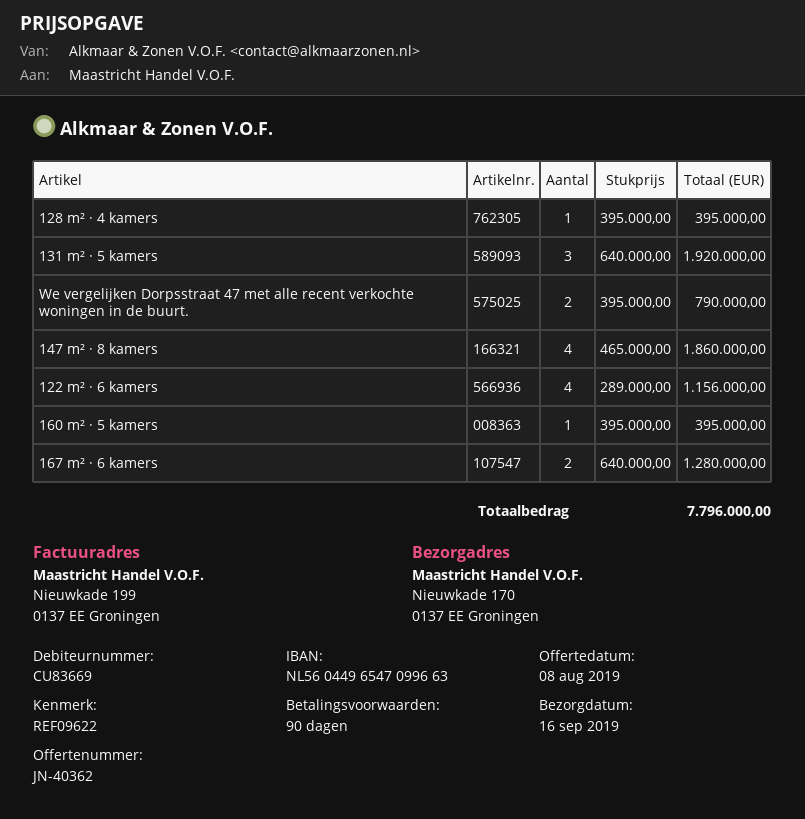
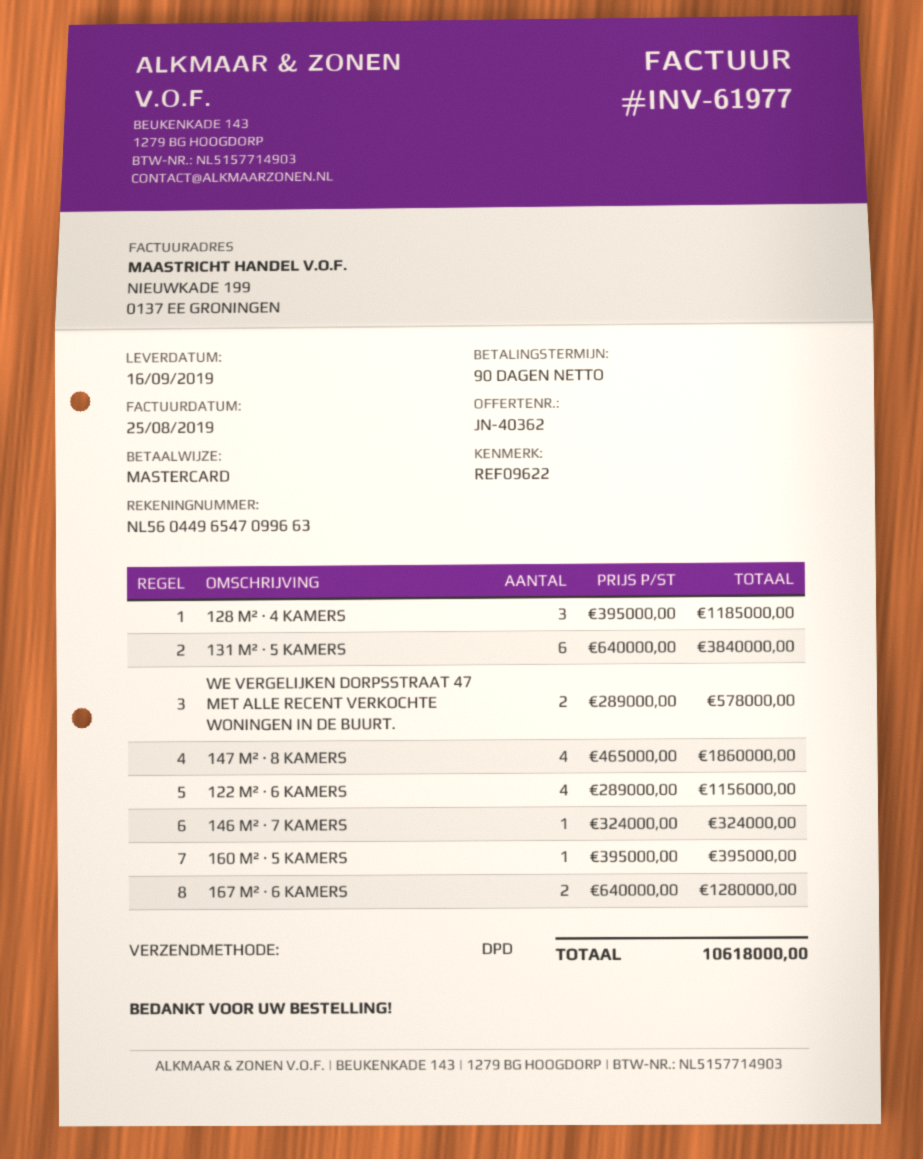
128 m² · 4 kamers: 1 x 395000.00 = 395000.00 -> 3 x 395000.00 = 1185000.00
131 m² · 5 kamers: 3 x 640000.00 = 1920000.00 -> 6 x 640000.00 = 3840000.00
We vergelijken Dorpsstraat 47 met alle recent verkochte woningen in de buurt.: 2 x 395000.00 = 790000.00 -> 2 x 289000.00 = 578000.00
146 M² · 7 KAMERS: none -> 1 x 324000.00 = 324000.00
total: 7796000.00 -> 10618000.00

